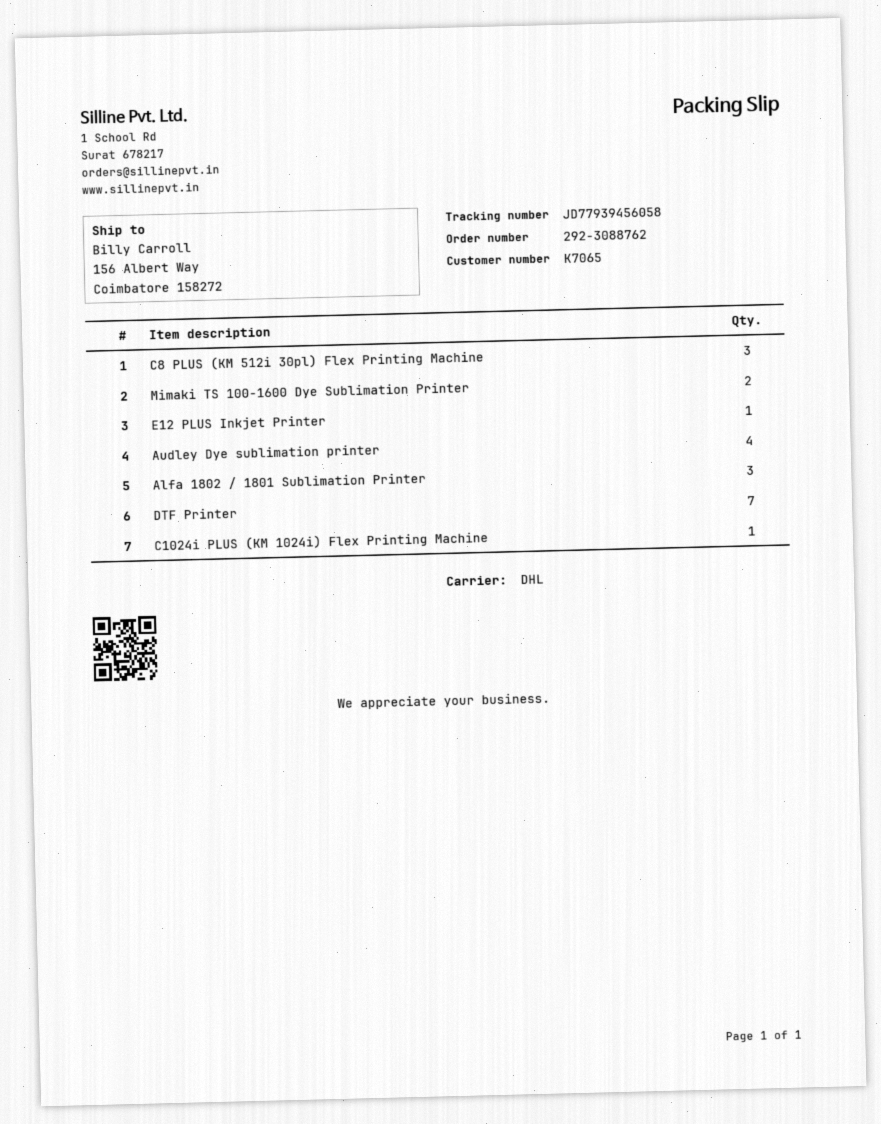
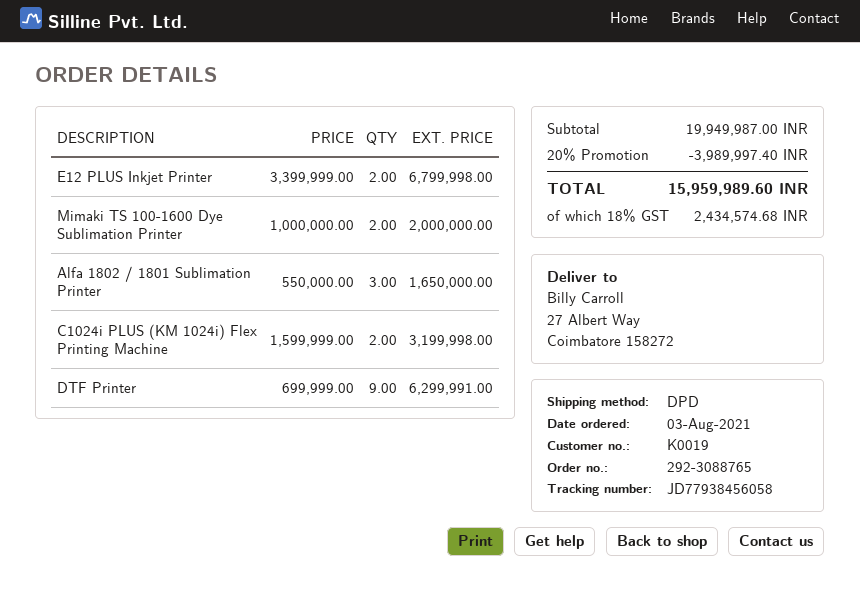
order number: 292-3088762 -> 292-3088765
customer number: K7065 -> K0019
shipping method: DHL -> DPD
tracking number: JD77939456058 -> JD77938456058
ship to: 156 Albert Way, Coimbatore 158272 -> 27 Albert Way, Coimbatore 158272
C8 PLUS (KM 512i 30pl) Flex Printing Machine: 3 -> none
E12 PLUS Inkjet Printer: 1 -> 2
Audley Dye sublimation printer: 4 -> none
DTF Printer: 7 -> 9
C1024i PLUS (KM 1024i) Flex Printing Machine: 1 -> 2

